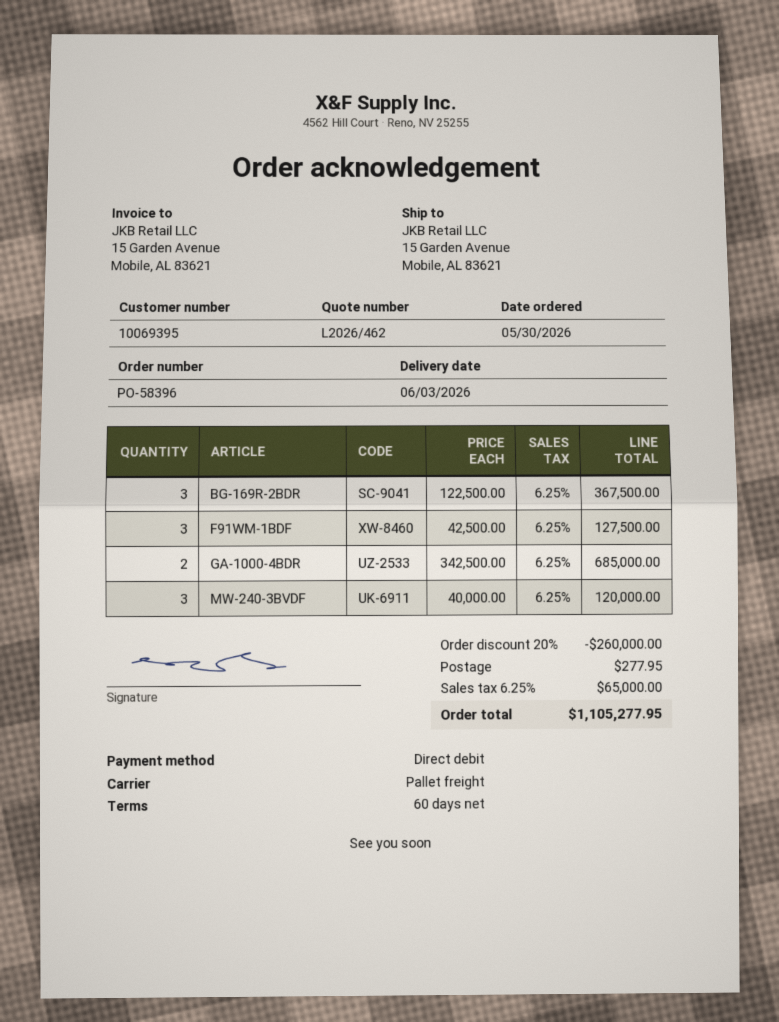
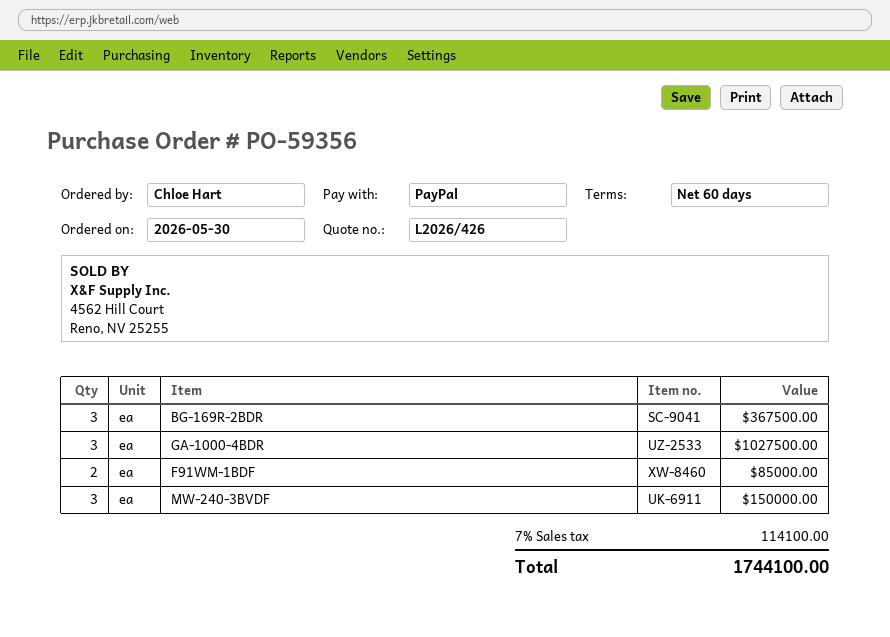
quote number: L2026/462 -> L2026/426
order number: PO-58396 -> PO-59356
payment method: direct debit -> PayPal
F91WM-1BDF: 3 for 127500.00 -> 2 for 85000.00
GA-1000-4BDR: 2 for 685000.00 -> 3 for 1027500.00
MW-240-3BVDF: 3 for 120000.00 -> 3 for 150000.00
discount: 20% = 260000.00 -> none
shipping: 277.95 -> none
tax: 6.25% = 65000.00 -> 7% = 114100.00
total: 1105277.95 -> 1744100.00

